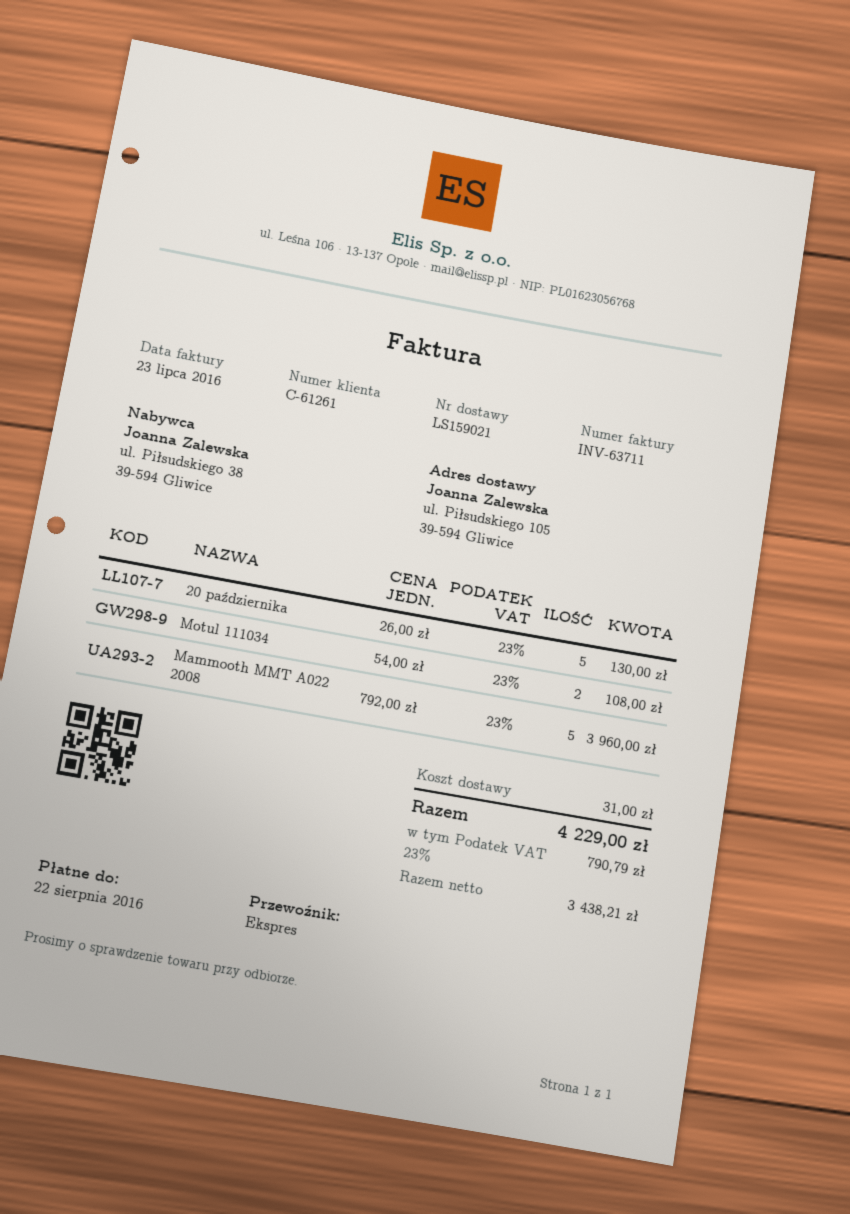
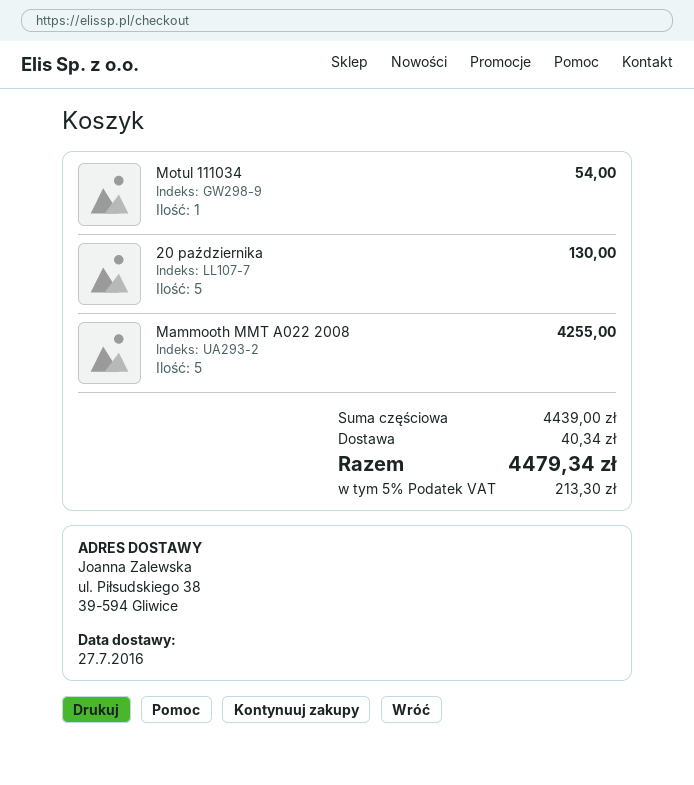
ship to: ul. Piłsudskiego 105, 39-594 Gliwice -> ul. Piłsudskiego 38, 39-594 Gliwice
Motul 111034: 2 for 108.00 -> 1 for 54.00
Mammooth MMT A022 2008: 5 for 3960.00 -> 5 for 4255.00
shipping: 31.00 -> 40.34
tax: 23% = 790.79 -> 5% = 213.30
total: 4229.00 -> 4479.34

